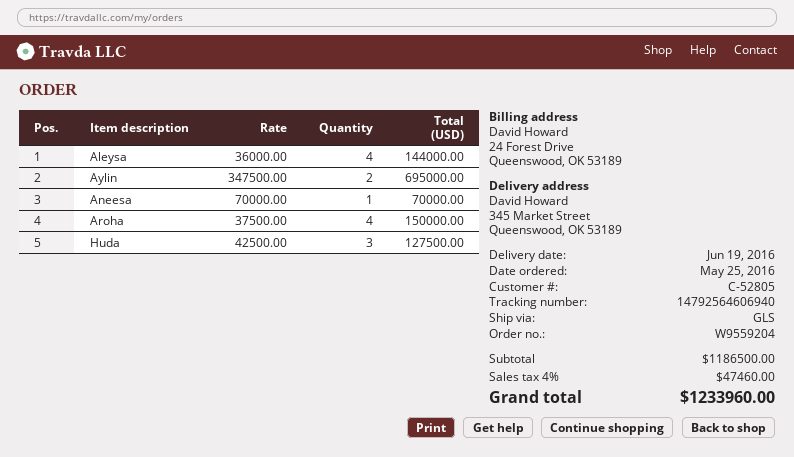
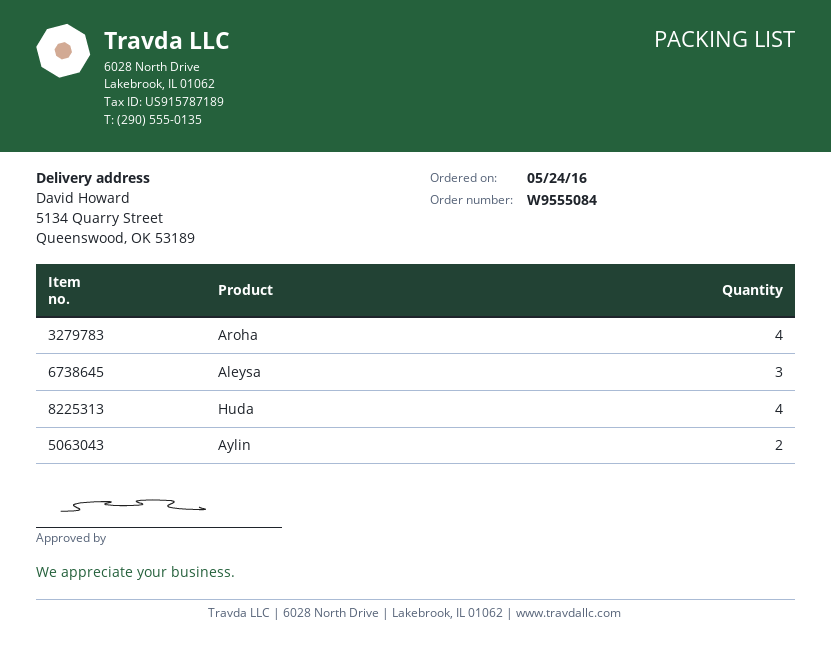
order number: W9559204 -> W9555084
order date: 2016-05-25 -> 2016-05-24
ship to: 345 Market Street, Queenswood, OK 53189 -> 5134 Quarry Street, Queenswood, OK 53189
Aleysa: 4 -> 3
Aneesa: 1 -> none
Huda: 3 -> 4

